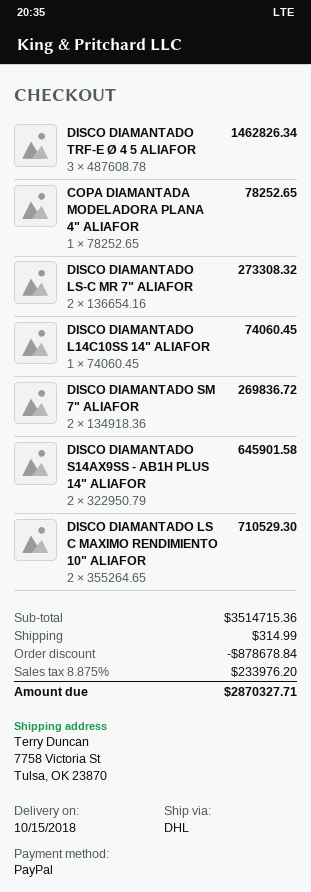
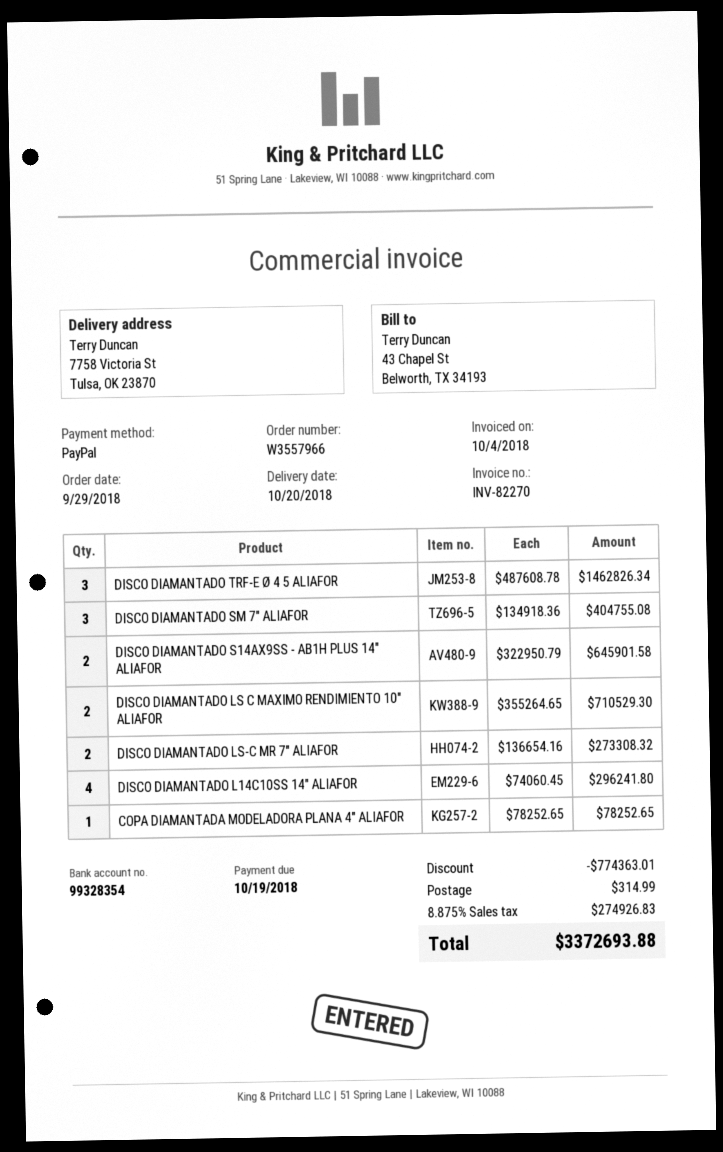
delivery date: 2018-10-15 -> 2018-10-20
DISCO DIAMANTADO L14C10SS 14" ALIAFOR: 1 x 74060.45 = 74060.45 -> 4 x 74060.45 = 296241.80
DISCO DIAMANTADO SM 7" ALIAFOR: 2 x 134918.36 = 269836.72 -> 3 x 134918.36 = 404755.08
discount: 878678.84 -> 774363.01
tax: 8.875% = 233976.20 -> 8.875% = 274926.83
total: 2870327.71 -> 3372693.88

